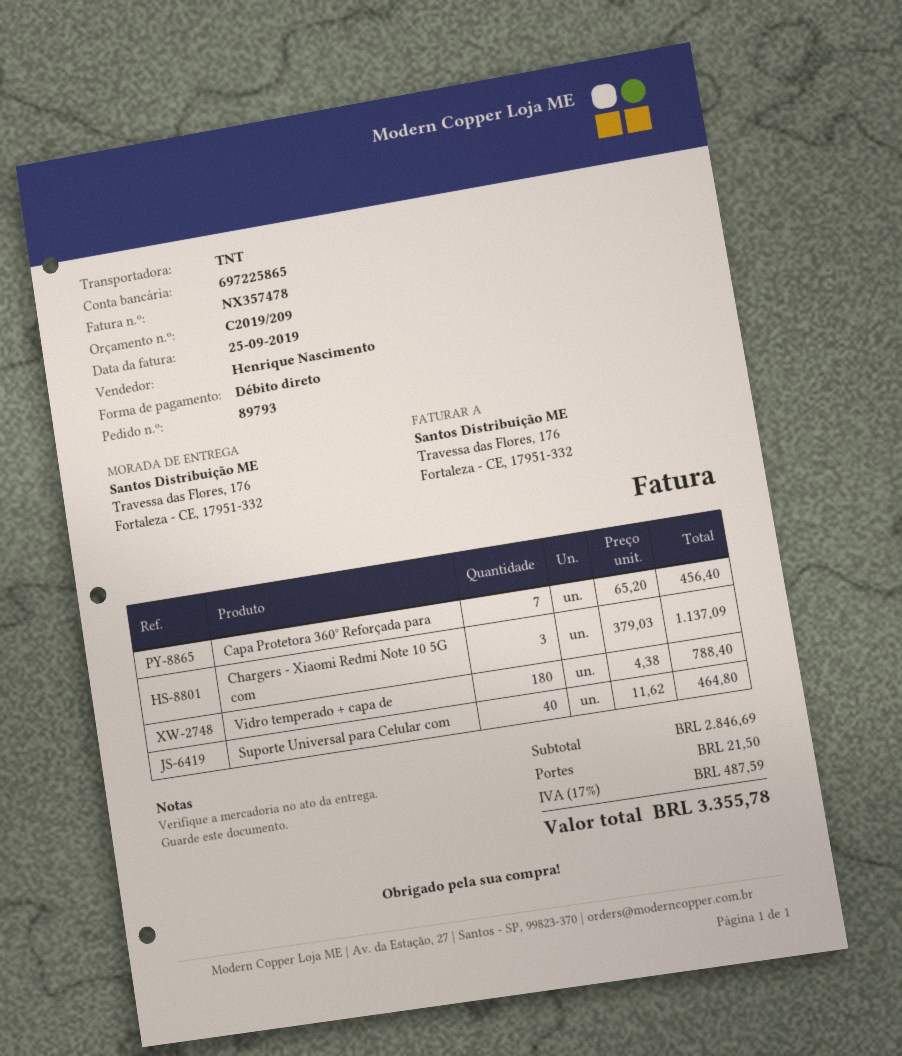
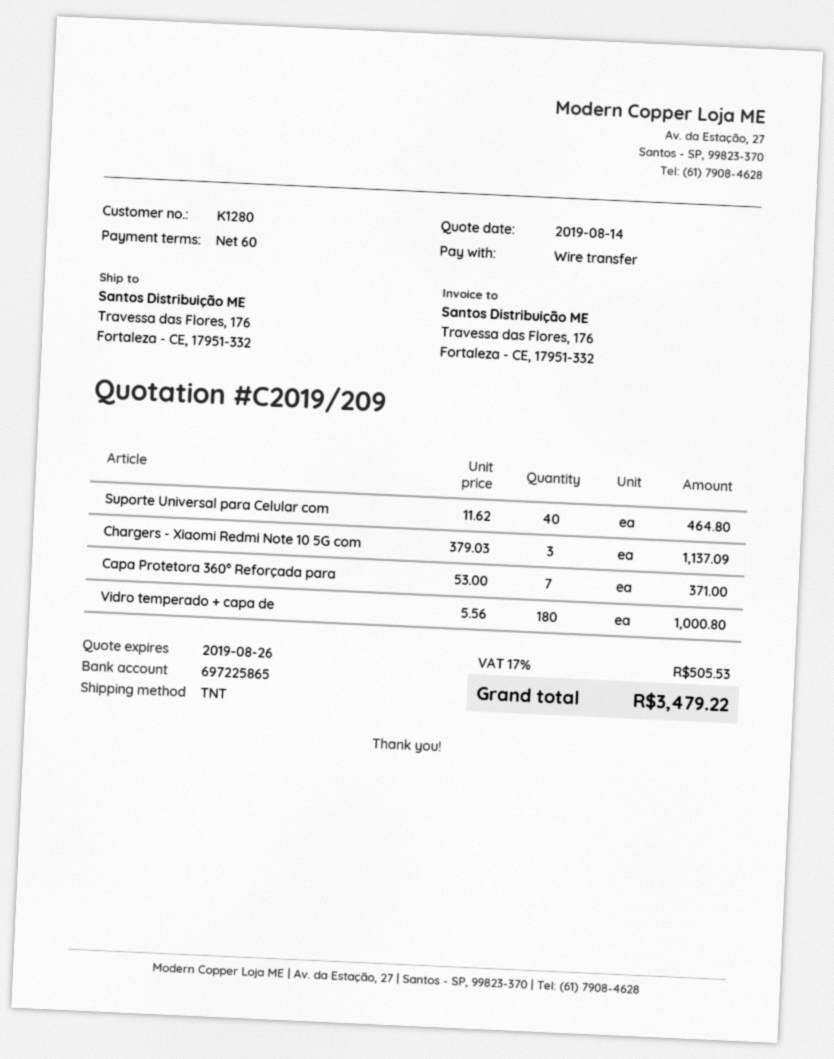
payment method: direct debit -> bank transfer
Capa Protetora 360° Reforçada para: 7 x 65.20 = 456.40 -> 7 x 53.00 = 371.00
Vidro temperado + capa de: 180 x 4.38 = 788.40 -> 180 x 5.56 = 1000.80
shipping: 21.50 -> none
tax: 17% = 487.59 -> 17% = 505.53
total: 3355.78 -> 3479.22

